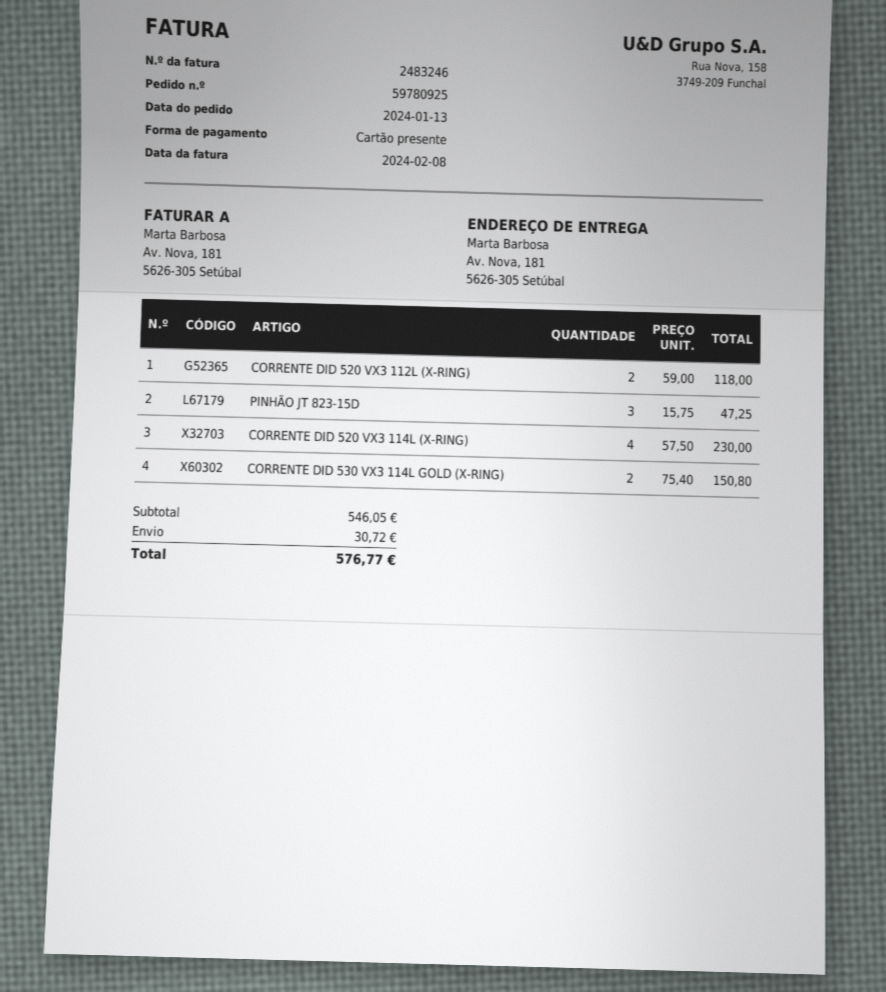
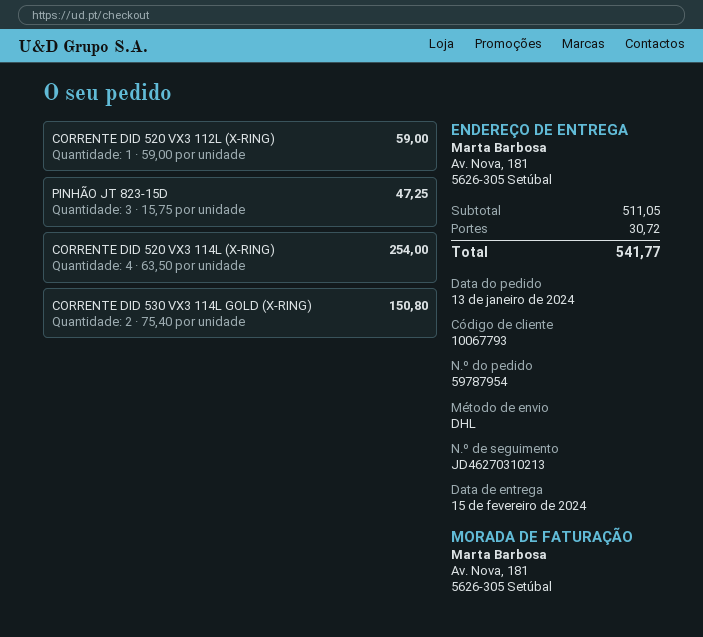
order number: 59780925 -> 59787954
CORRENTE DID 520 VX3 112L (X-RING): 2 x 59.00 = 118.00 -> 1 x 59.00 = 59.00
CORRENTE DID 520 VX3 114L (X-RING): 4 x 57.50 = 230.00 -> 4 x 63.50 = 254.00
subtotal: 546.05 -> 511.05
total: 576.77 -> 541.77

